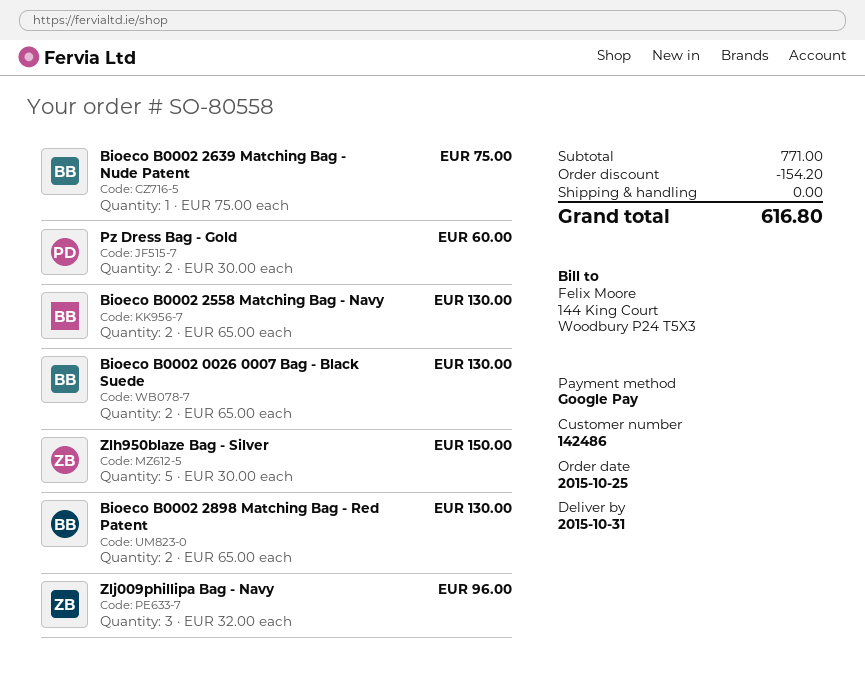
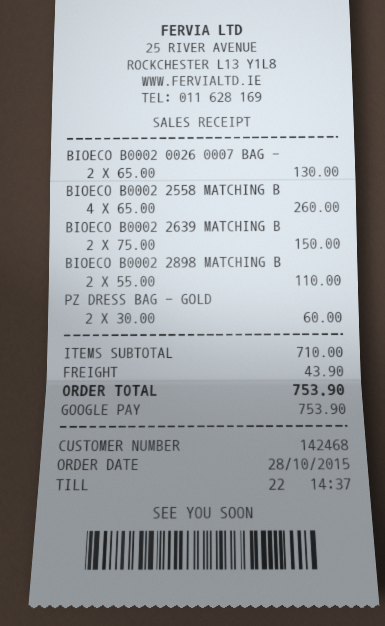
order date: 2015-10-25 -> 2015-10-28
customer number: 142486 -> 142468
Bioeco B0002 2639 Matching Bag - Nude Patent: 1 x 75.00 = 75.00 -> 2 x 75.00 = 150.00
Bioeco B0002 2558 Matching Bag - Navy: 2 x 65.00 = 130.00 -> 4 x 65.00 = 260.00
Zlh950blaze Bag - Silver: 5 x 30.00 = 150.00 -> none
Bioeco B0002 2898 Matching Bag - Red Patent: 2 x 65.00 = 130.00 -> 2 x 55.00 = 110.00
Zlj009phillipa Bag - Navy: 3 x 32.00 = 96.00 -> none
subtotal: 771.00 -> 710.00
discount: 154.20 -> none
shipping: 0.00 -> 43.90
total: 616.80 -> 753.90

